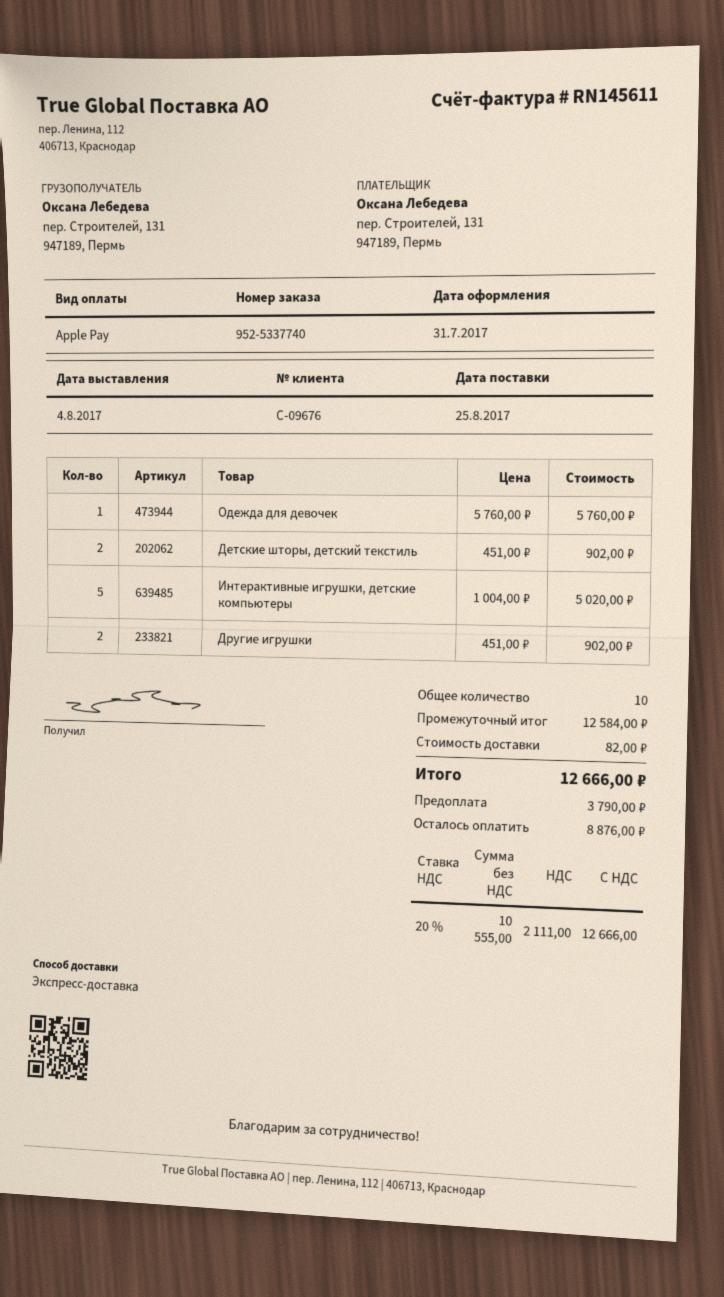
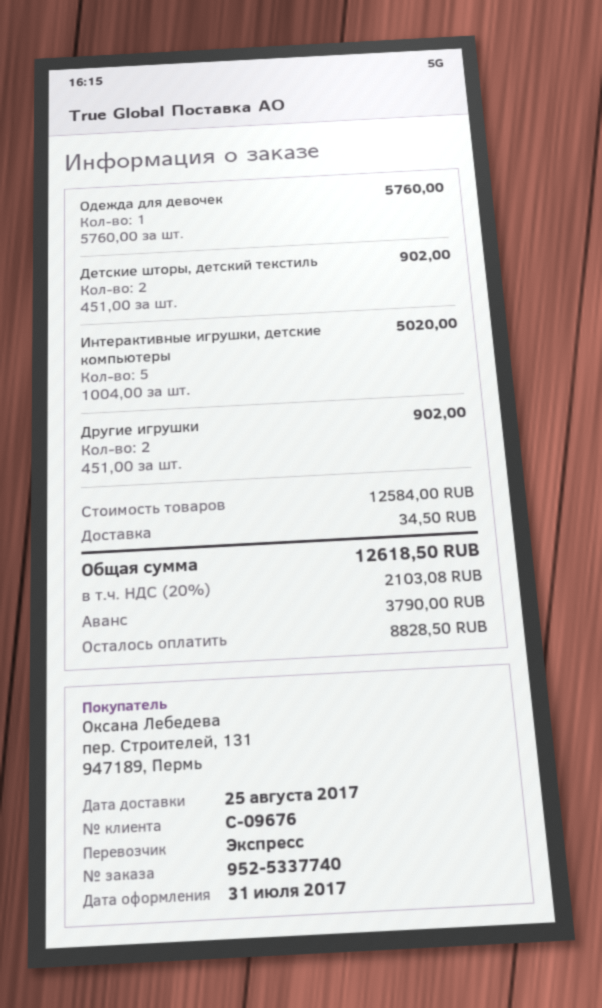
shipping: 82.00 -> 34.50
tax: 20% = 2111.00 -> 20% = 2103.08
total: 12666.00 -> 12618.50
balance: 8876.00 -> 8828.50

